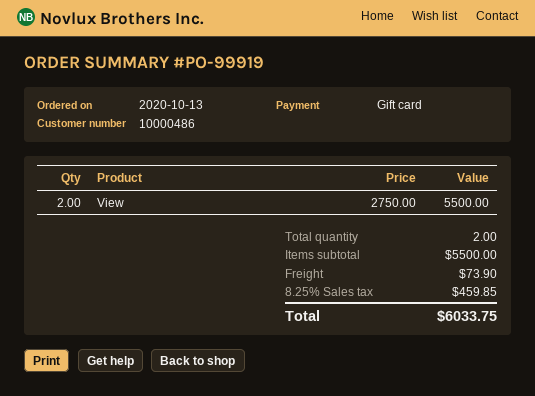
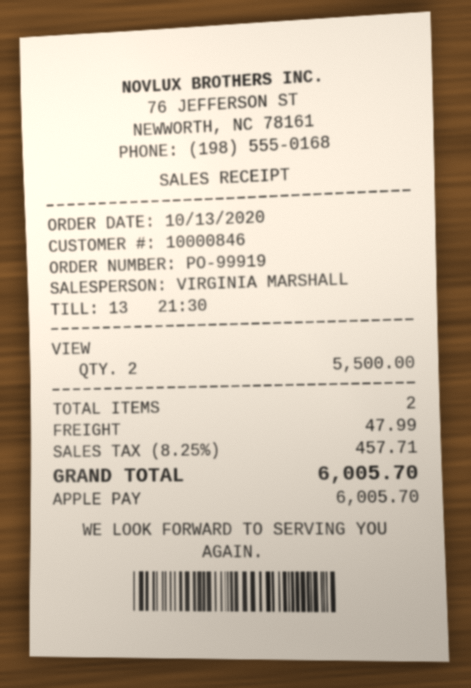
customer number: 10000486 -> 10000846
payment method: gift card -> Apple Pay
shipping: 73.90 -> 47.99
tax: 8.25% = 459.85 -> 8.25% = 457.71
total: 6033.75 -> 6005.70

